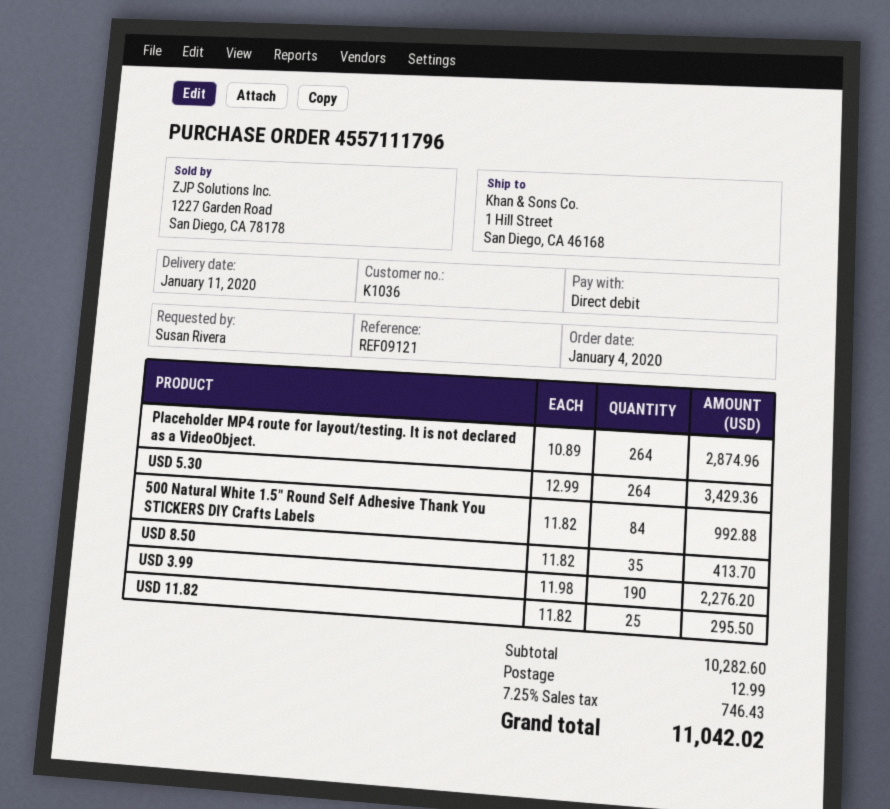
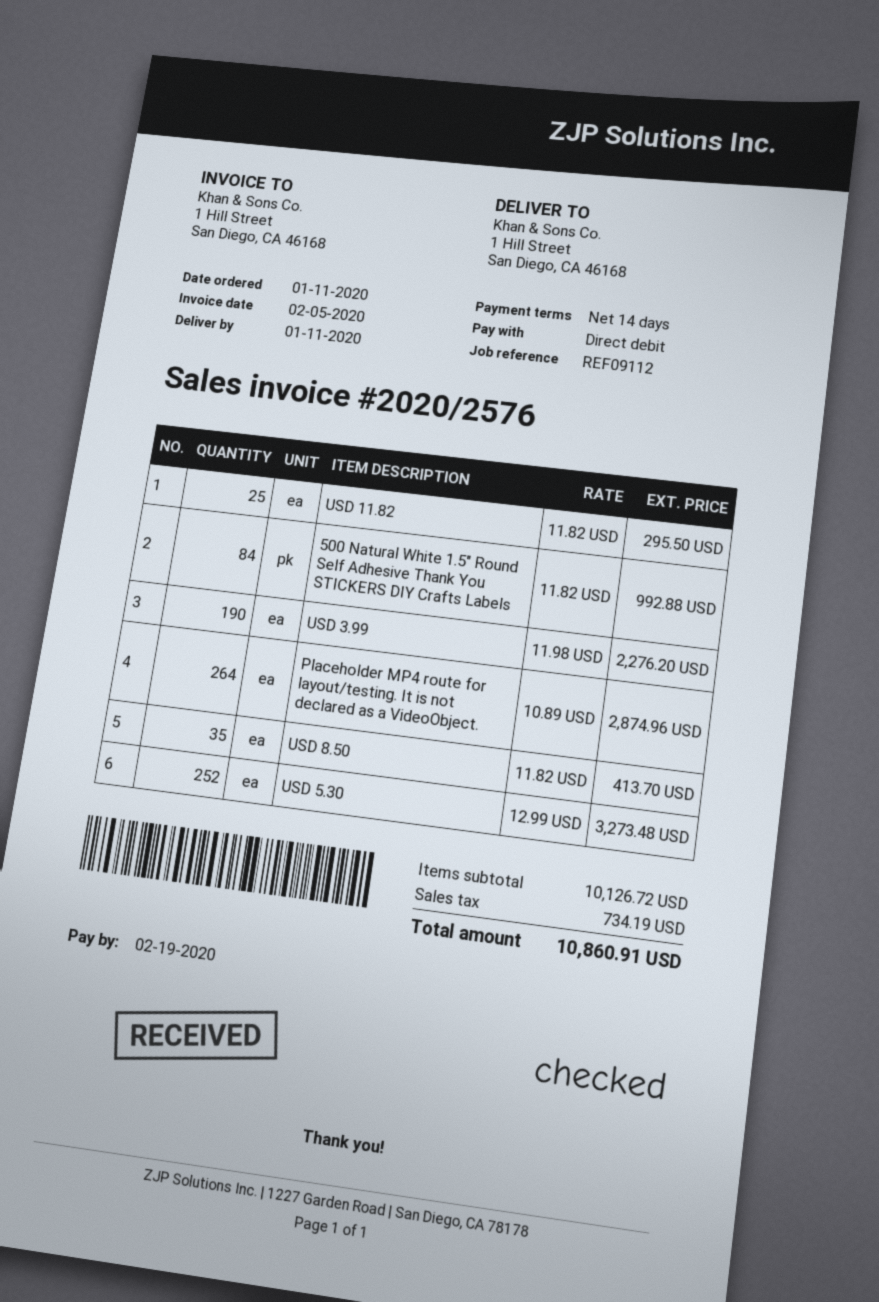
order date: 2020-01-04 -> 2020-01-11
reference: REF09121 -> REF09112
USD 5.30: 264 x 12.99 = 3429.36 -> 252 x 12.99 = 3273.48
subtotal: 10282.60 -> 10126.72
shipping: 12.99 -> none
tax: 746.43 -> 734.19
total: 11042.02 -> 10860.91

